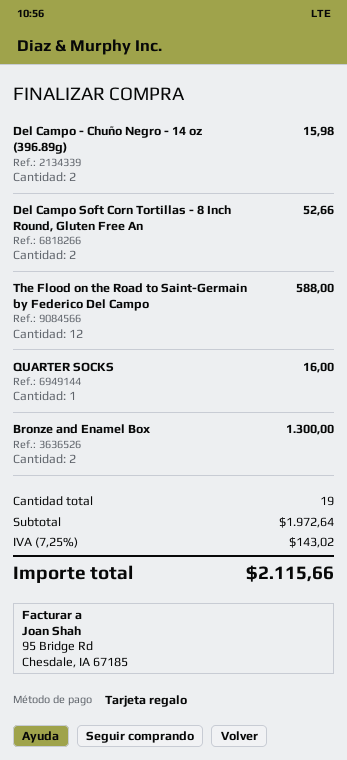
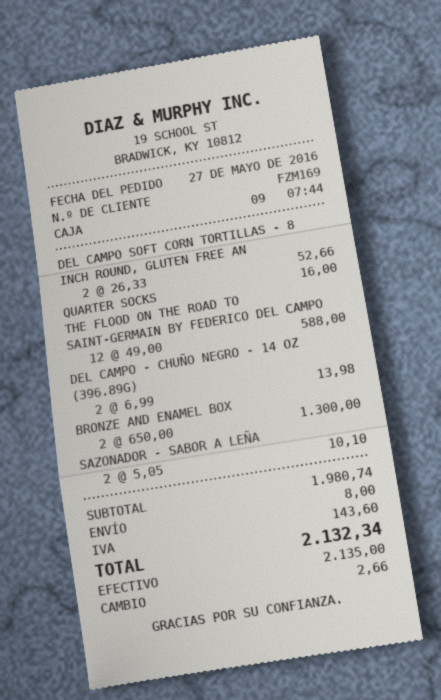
payment method: gift card -> cash
Del Campo - Chuño Negro - 14 oz (396.89g): 2 for 15.98 -> 2 for 13.98
SAZONADOR - SABOR A LEÑA: none -> 2 for 10.10
subtotal: 1972.64 -> 1980.74
shipping: none -> 8.00
tax: 143.02 -> 143.60
total: 2115.66 -> 2132.34

